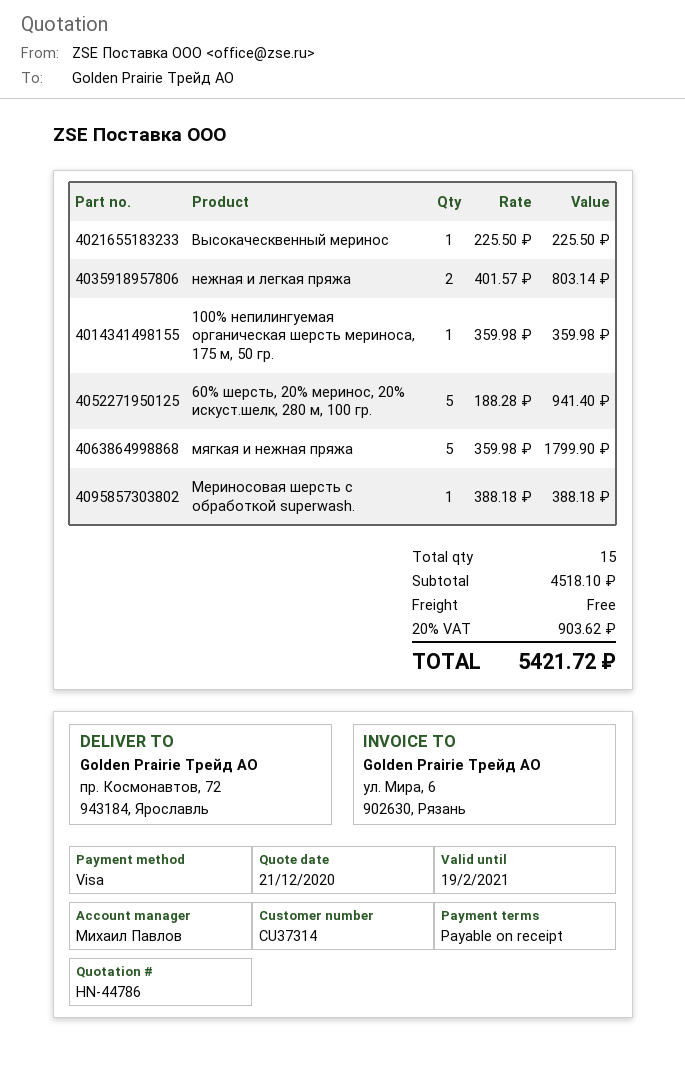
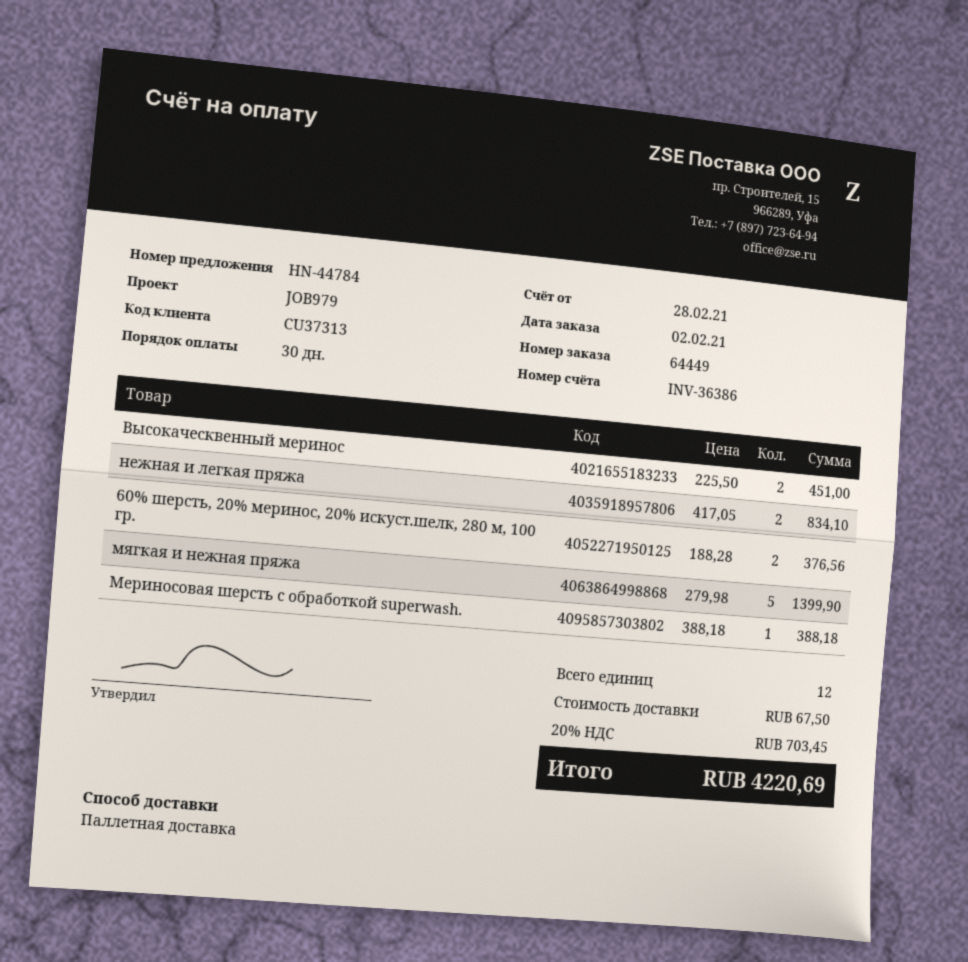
quote number: HN-44786 -> HN-44784
payment terms: on receipt -> 30 days
customer number: CU37314 -> CU37313
Высокаческвенный меринос: 1 x 225.50 = 225.50 -> 2 x 225.50 = 451.00
нежная и легкая пряжа: 2 x 401.57 = 803.14 -> 2 x 417.05 = 834.10
100% непилингуемая органическая шерсть мериноса, 175 м, 50 гр.: 1 x 359.98 = 359.98 -> none
60% шерсть, 20% меринос, 20% искуст.шелк, 280 м, 100 гр.: 5 x 188.28 = 941.40 -> 2 x 188.28 = 376.56
мягкая и нежная пряжа: 5 x 359.98 = 1799.90 -> 5 x 279.98 = 1399.90
total quantity: 15 -> 12
shipping: 0.00 -> 67.50
tax: 20% = 903.62 -> 20% = 703.45
total: 5421.72 -> 4220.69

